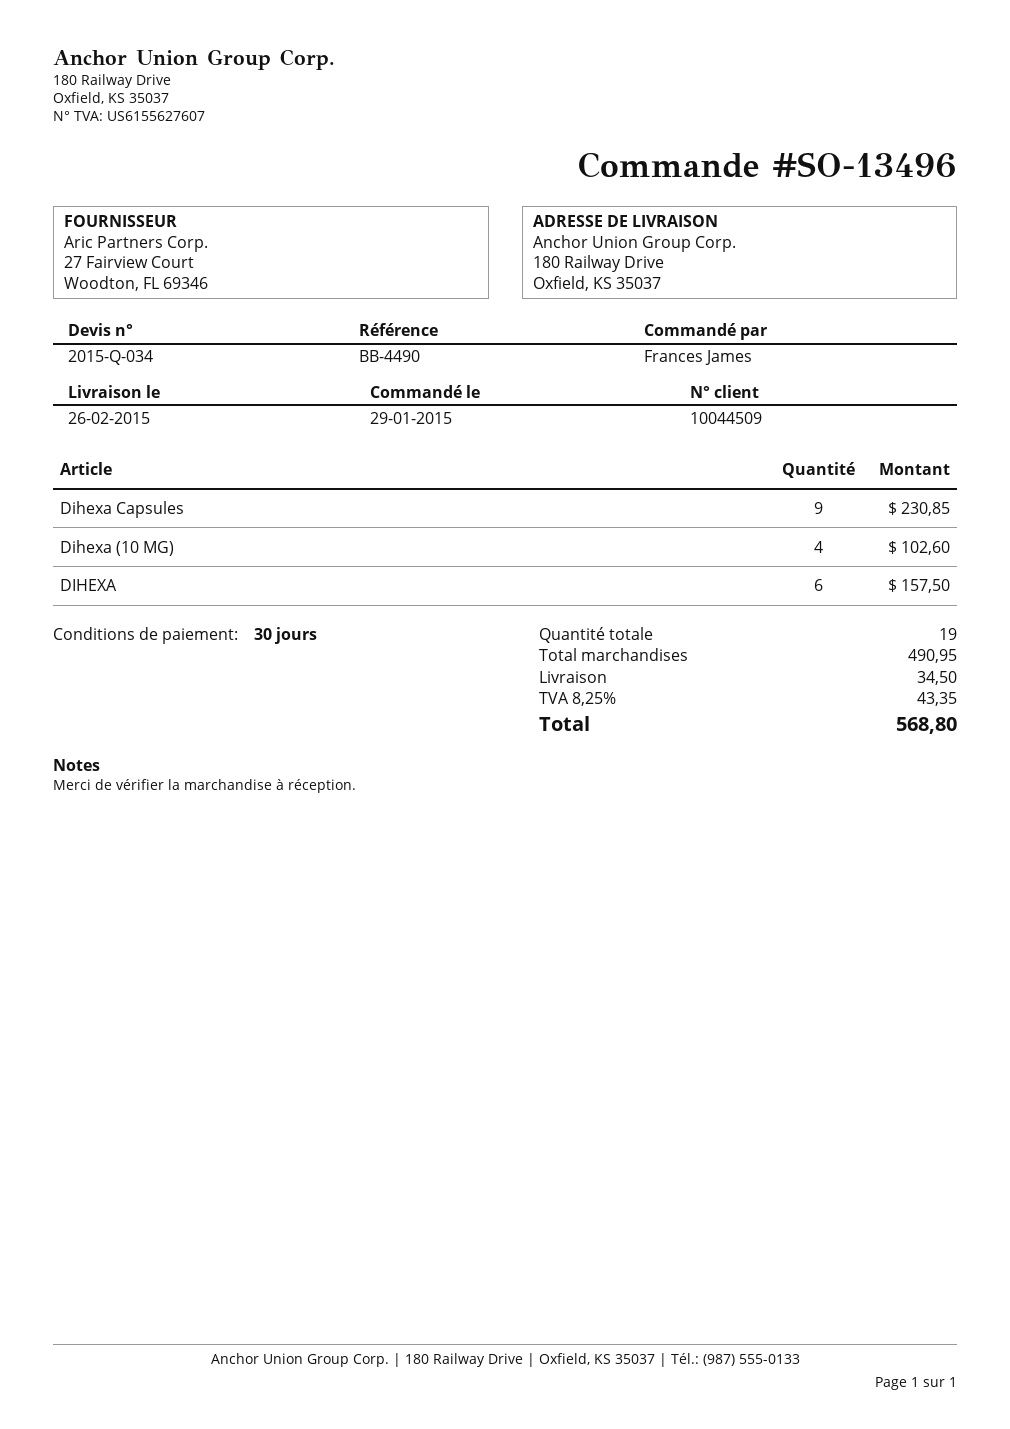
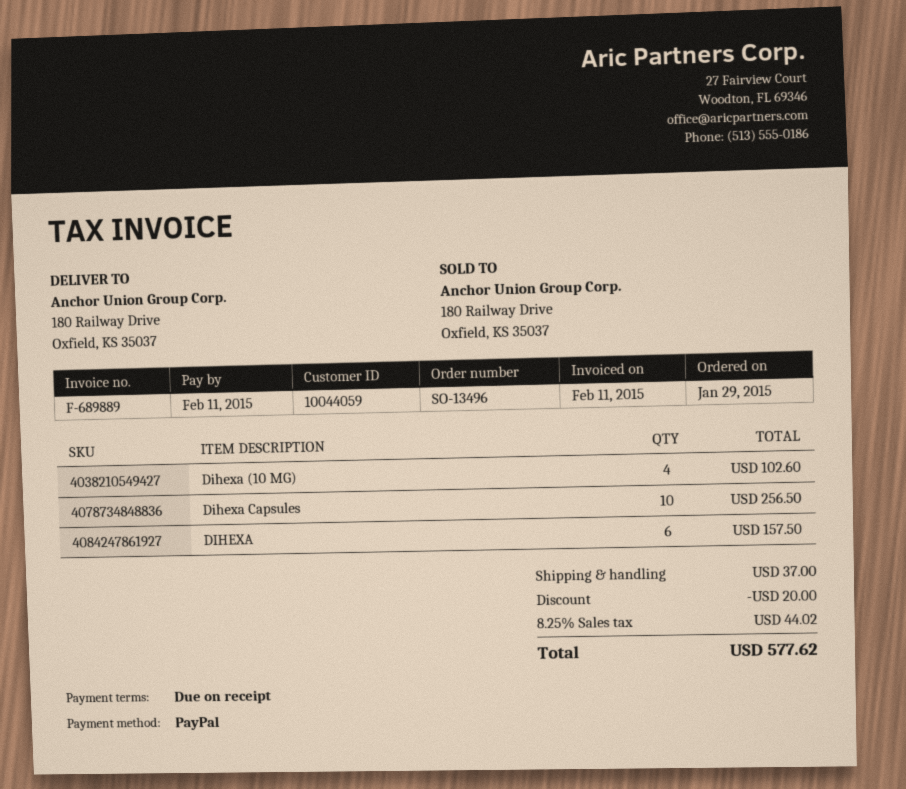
payment terms: 30 days -> on receipt
customer number: 10044509 -> 10044059
Dihexa Capsules: 9 for 230.85 -> 10 for 256.50
discount: none -> 20.00
shipping: 34.50 -> 37.00
tax: 8.25% = 43.35 -> 8.25% = 44.02
total: 568.80 -> 577.62

